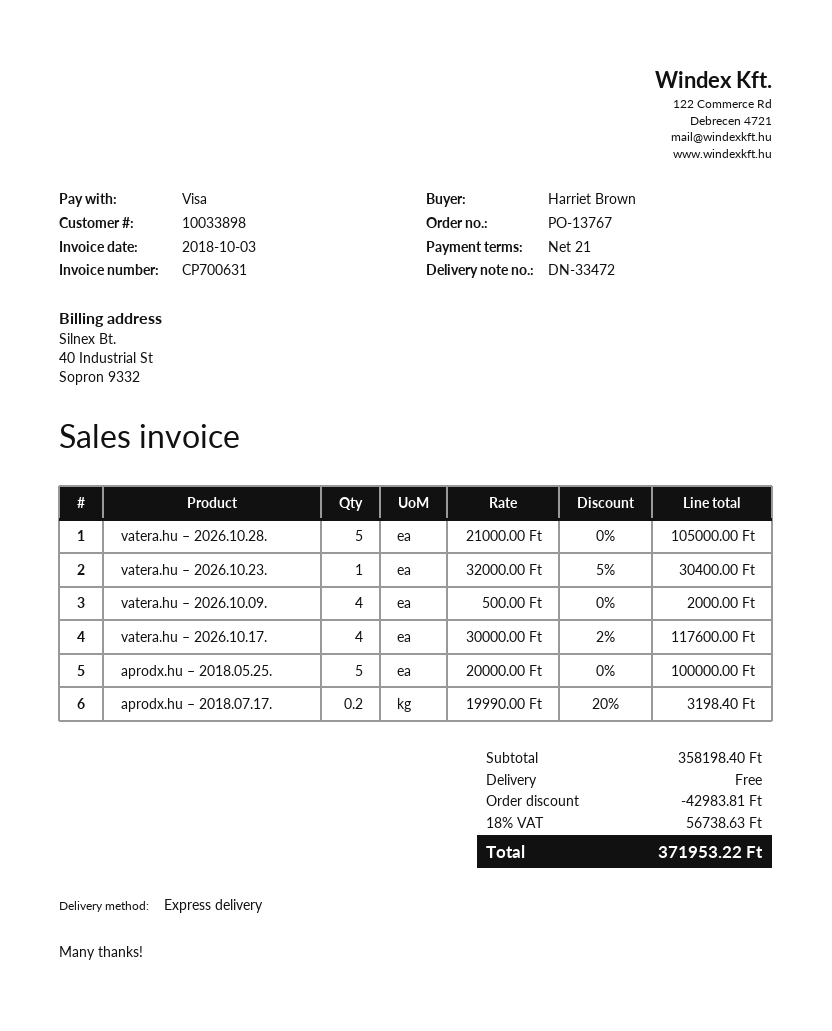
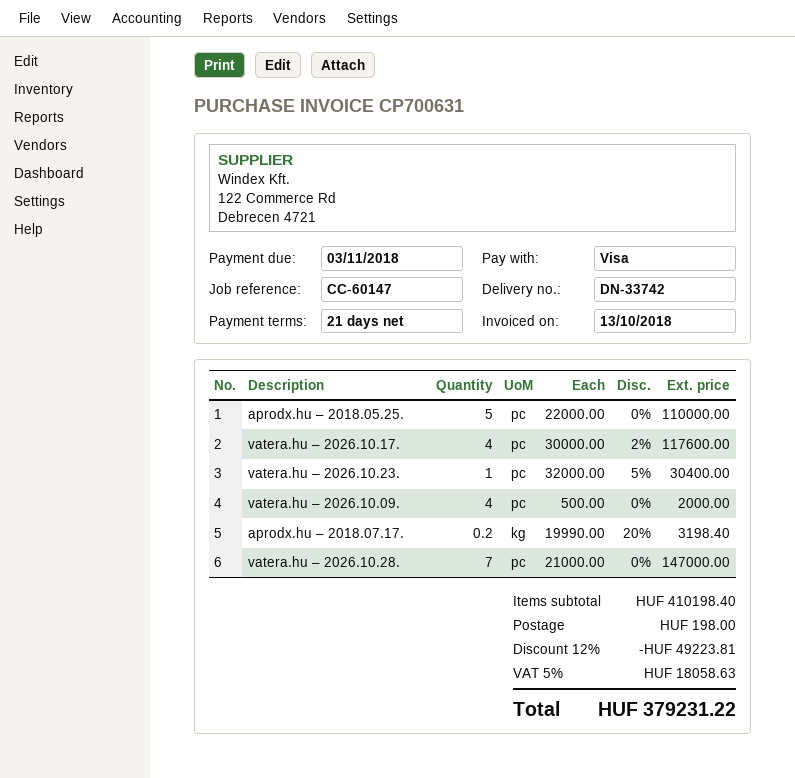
delivery note number: DN-33472 -> DN-33742
invoice date: 2018-10-03 -> 2018-10-13
vatera.hu – 2026.10.28.: 5 x 21000.00 = 105000.00 -> 7 x 21000.00 = 147000.00
aprodx.hu – 2018.05.25.: 5 x 20000.00 = 100000.00 -> 5 x 22000.00 = 110000.00
subtotal: 358198.40 -> 410198.40
discount: 42983.81 -> 49223.81
shipping: 0.00 -> 198.00
tax: 18% = 56738.63 -> 5% = 18058.63
total: 371953.22 -> 379231.22

